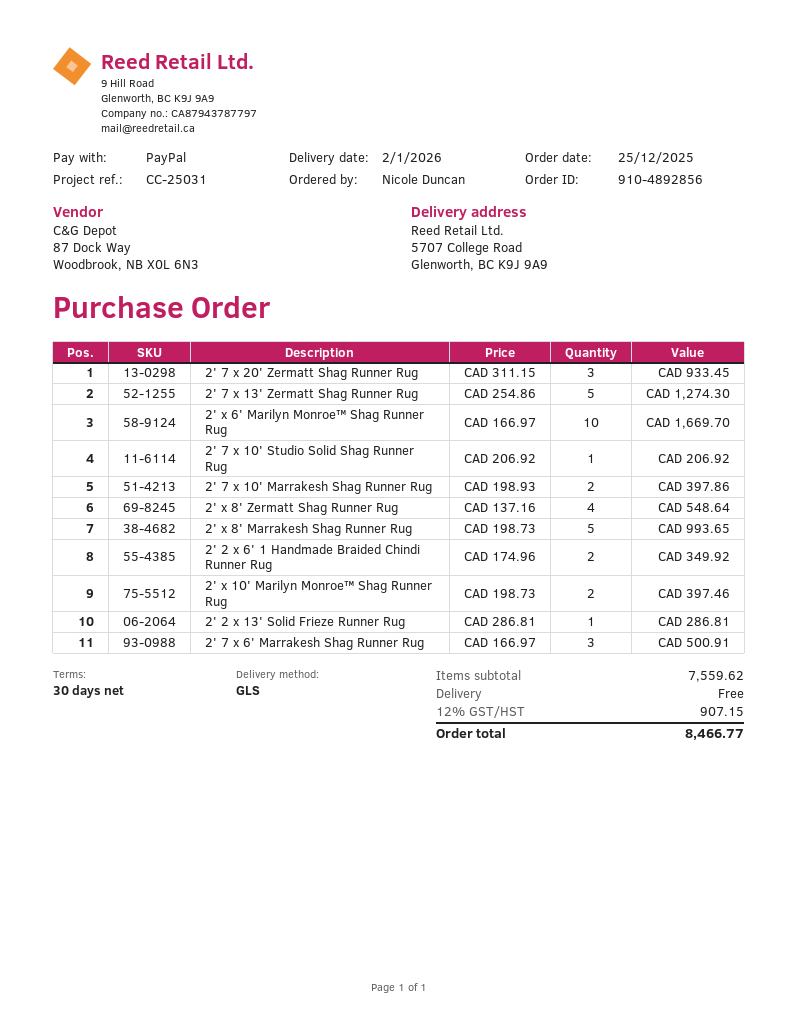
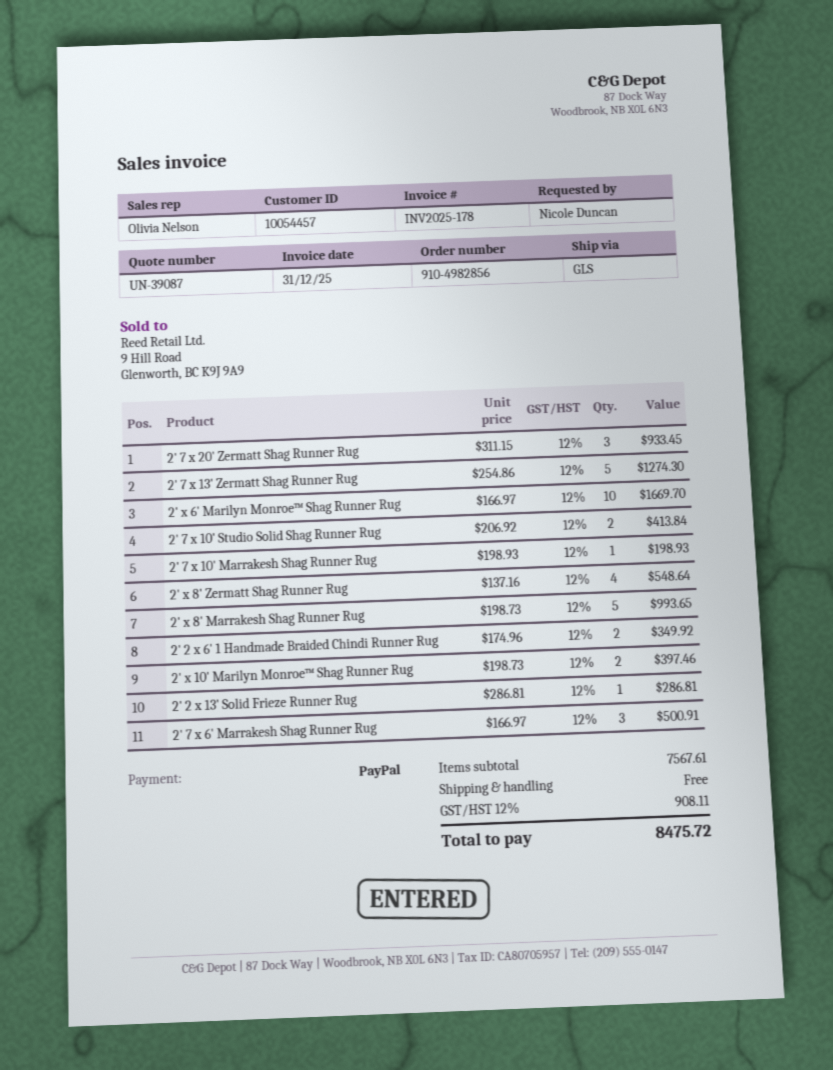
order number: 910-4892856 -> 910-4982856
2' 7 x 10' Studio Solid Shag Runner Rug: 1 x 206.92 = 206.92 -> 2 x 206.92 = 413.84
2' 7 x 10' Marrakesh Shag Runner Rug: 2 x 198.93 = 397.86 -> 1 x 198.93 = 198.93
subtotal: 7559.62 -> 7567.61
tax: 12% = 907.15 -> 12% = 908.11
total: 8466.77 -> 8475.72

